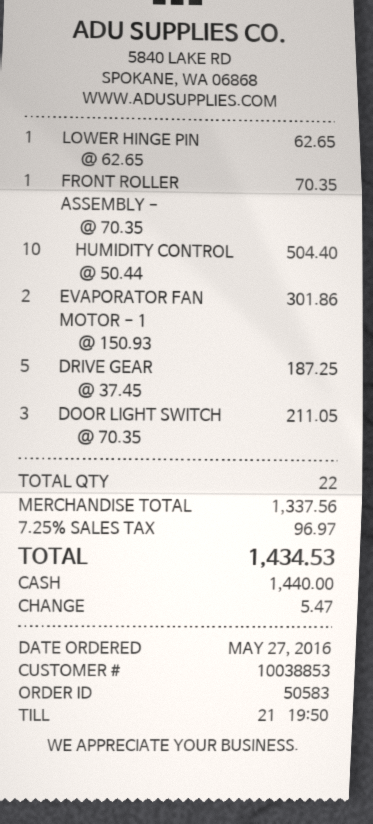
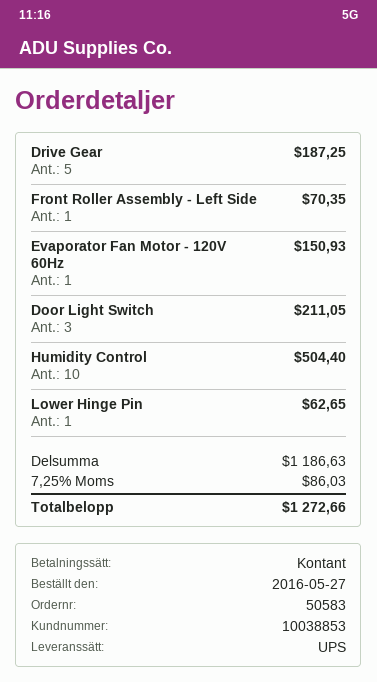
EVAPORATOR FAN MOTOR - 1: 2 for 301.86 -> 1 for 150.93
subtotal: 1337.56 -> 1186.63
tax: 7.25% = 96.97 -> 7.25% = 86.03
total: 1434.53 -> 1272.66

